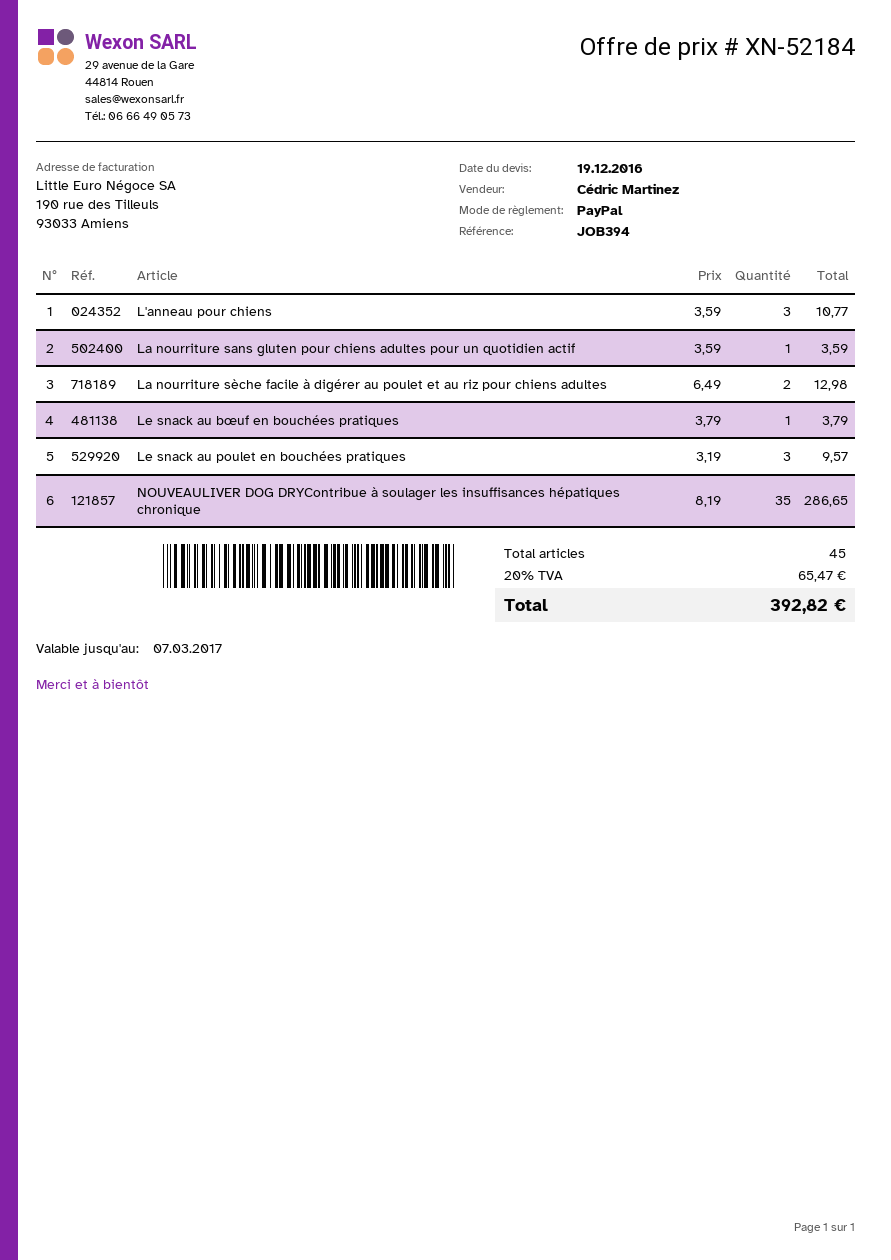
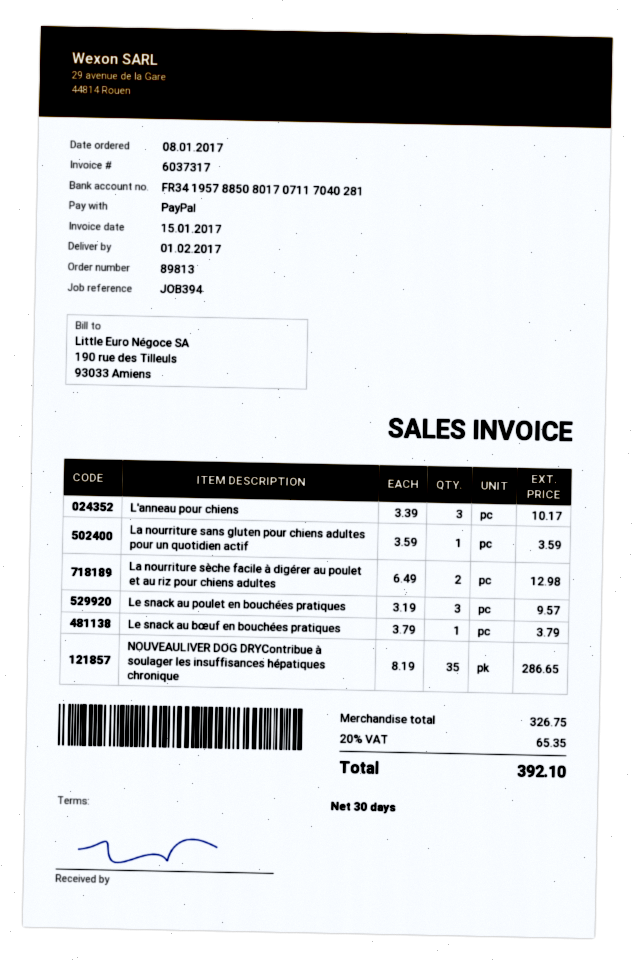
L'anneau pour chiens: 3 x 3.59 = 10.77 -> 3 x 3.39 = 10.17
tax: 20% = 65.47 -> 20% = 65.35
total: 392.82 -> 392.10

